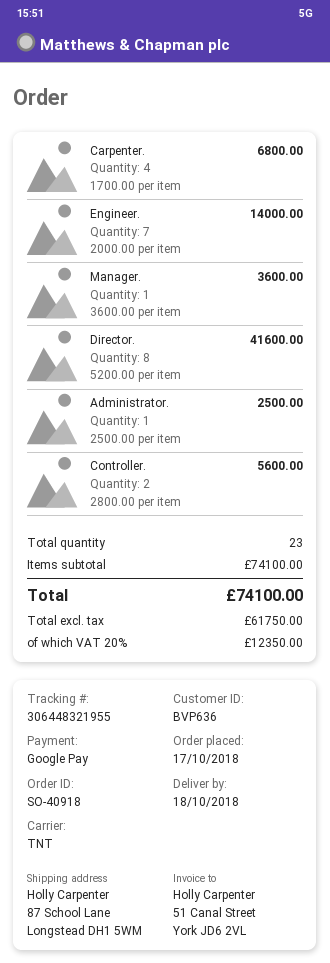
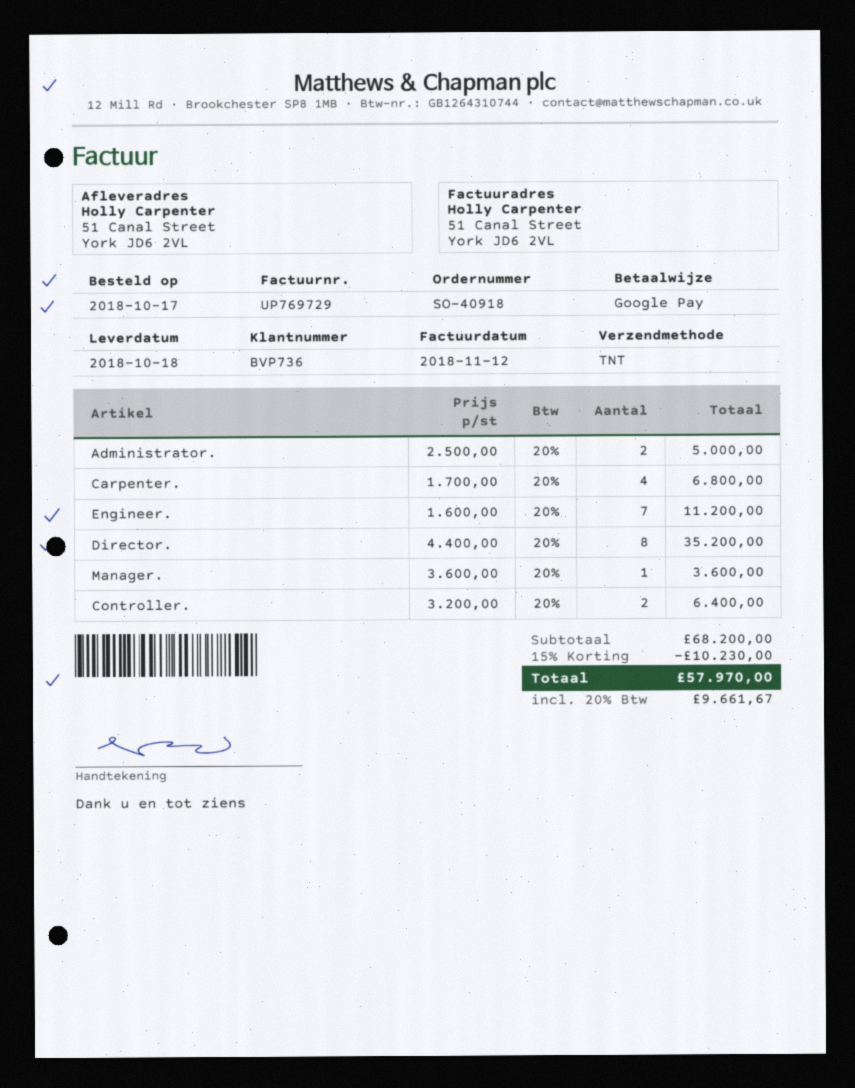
customer number: BVP636 -> BVP736
ship to: 87 School Lane, Longstead DH1 5WM -> 51 Canal Street, York JD6 2VL
Engineer.: 7 x 2000.00 = 14000.00 -> 7 x 1600.00 = 11200.00
Director.: 8 x 5200.00 = 41600.00 -> 8 x 4400.00 = 35200.00
Administrator.: 1 x 2500.00 = 2500.00 -> 2 x 2500.00 = 5000.00
Controller.: 2 x 2800.00 = 5600.00 -> 2 x 3200.00 = 6400.00
subtotal: 74100.00 -> 68200.00
discount: none -> 15% = 10230.00
tax: 20% = 12350.00 -> 20% = 9661.67
total: 74100.00 -> 57970.00

